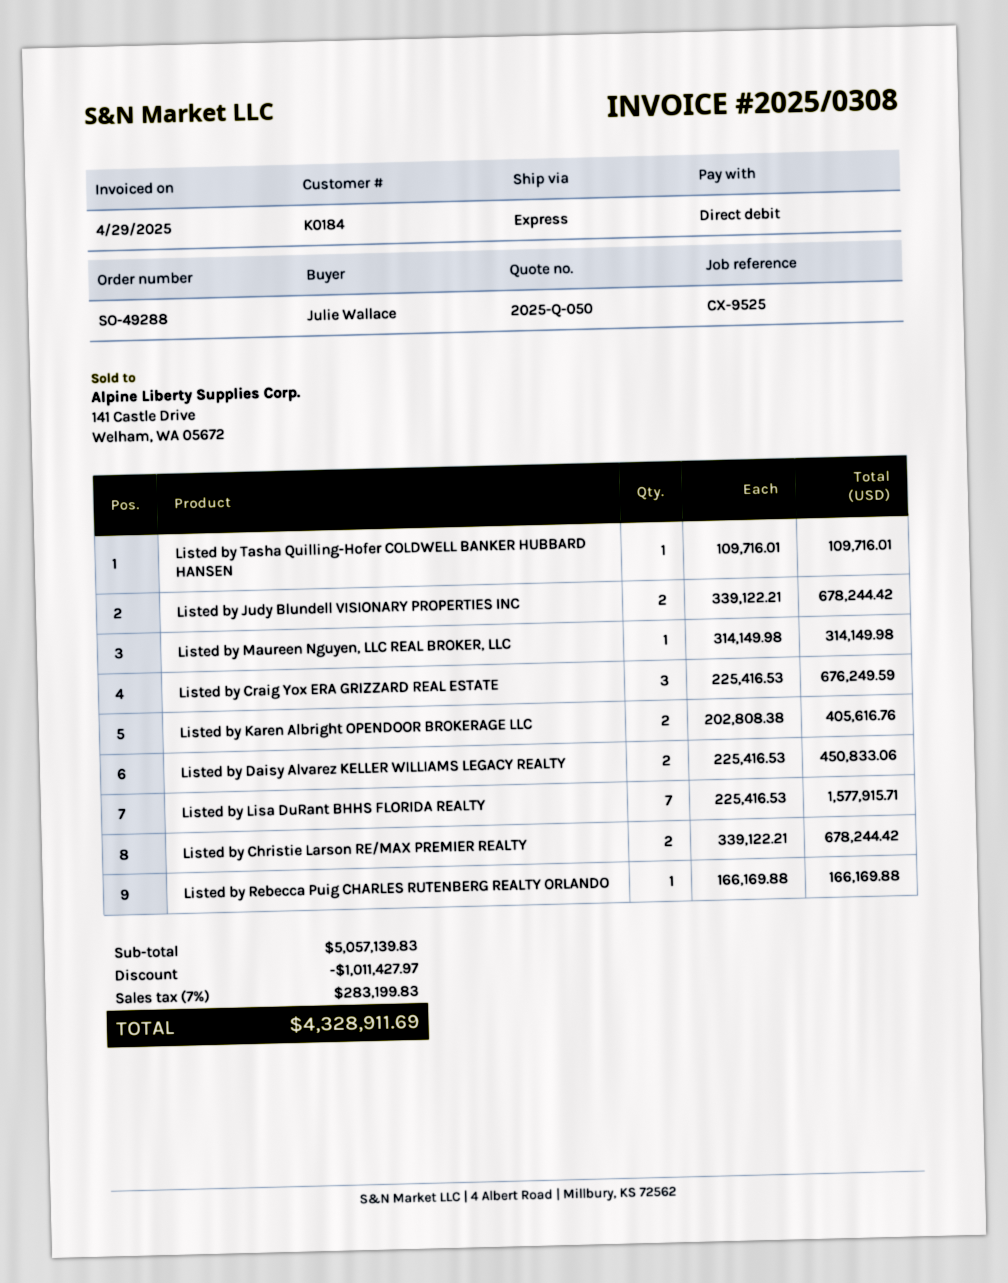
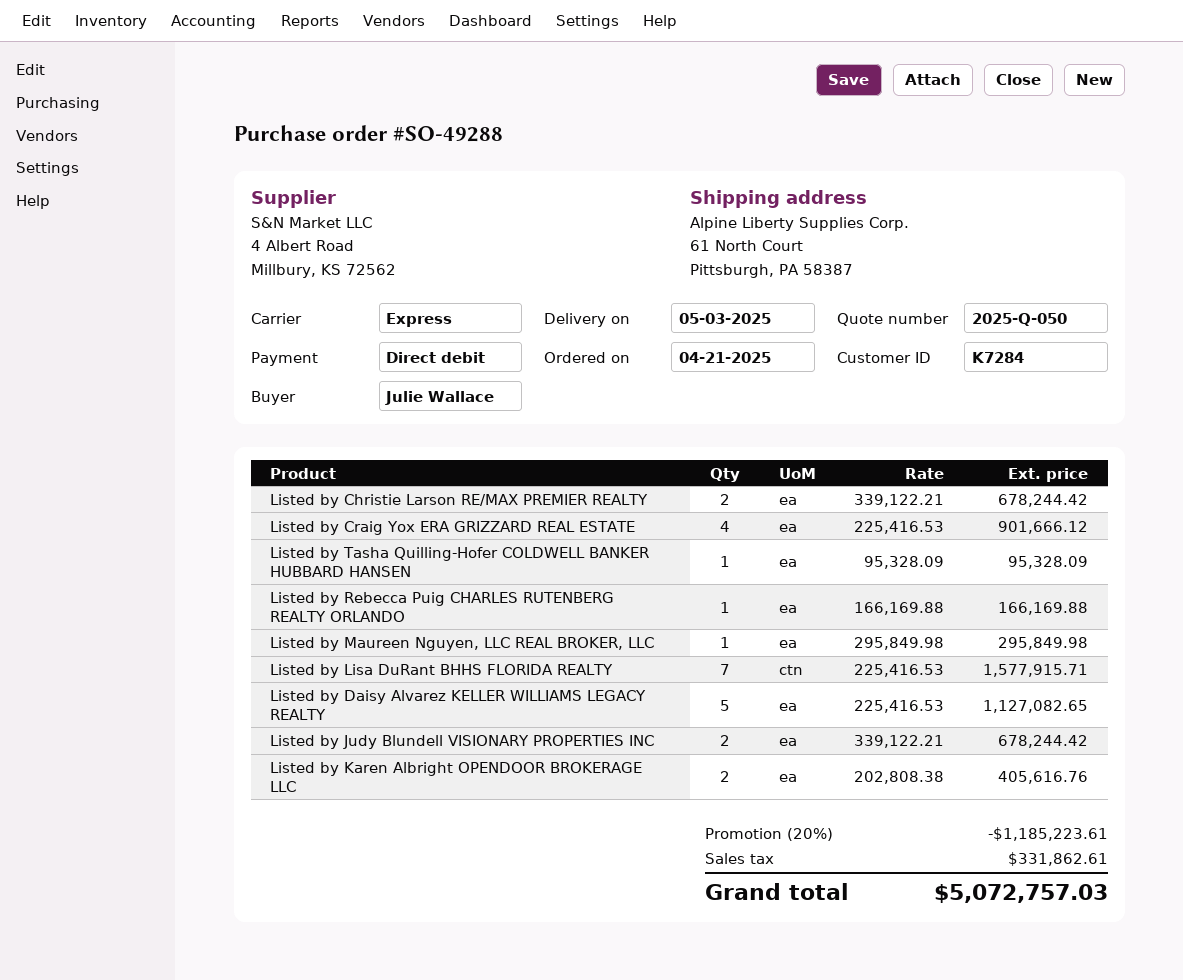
customer number: K0184 -> K7284
Listed by Tasha Quilling-Hofer COLDWELL BANKER HUBBARD HANSEN: 1 x 109716.01 = 109716.01 -> 1 x 95328.09 = 95328.09
Listed by Maureen Nguyen, LLC REAL BROKER, LLC: 1 x 314149.98 = 314149.98 -> 1 x 295849.98 = 295849.98
Listed by Craig Yox ERA GRIZZARD REAL ESTATE: 3 x 225416.53 = 676249.59 -> 4 x 225416.53 = 901666.12
Listed by Daisy Alvarez KELLER WILLIAMS LEGACY REALTY: 2 x 225416.53 = 450833.06 -> 5 x 225416.53 = 1127082.65
discount: 1011427.97 -> 1185223.61
tax: 283199.83 -> 331862.61
total: 4328911.69 -> 5072757.03

